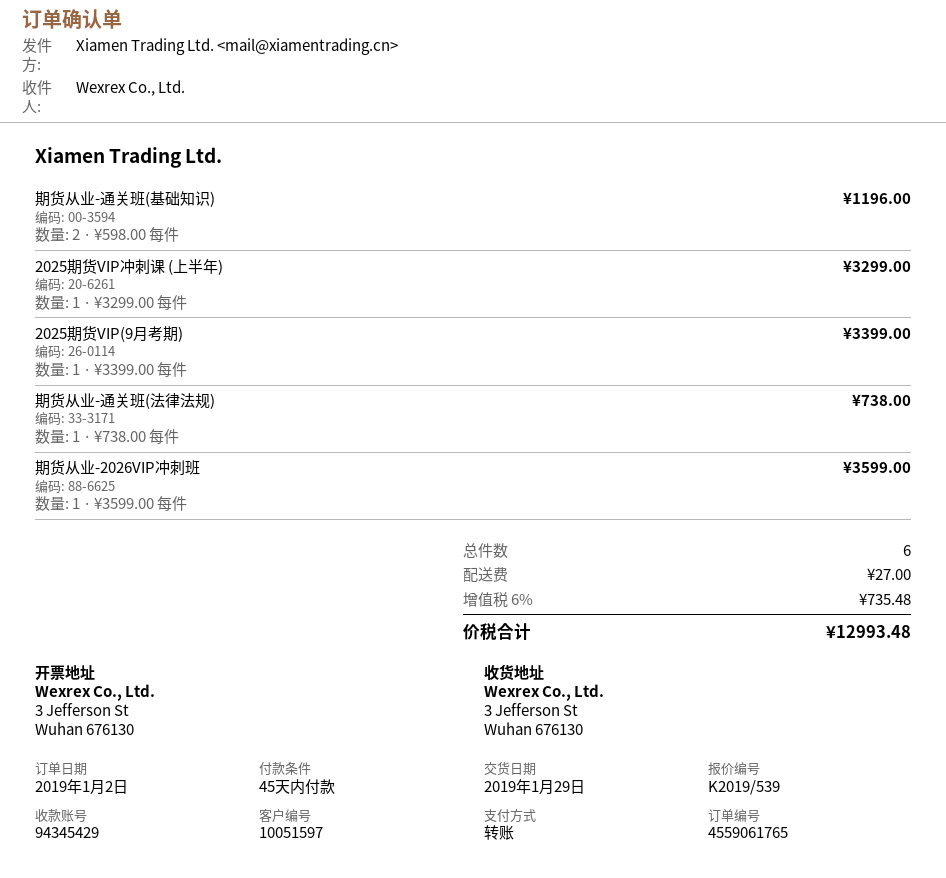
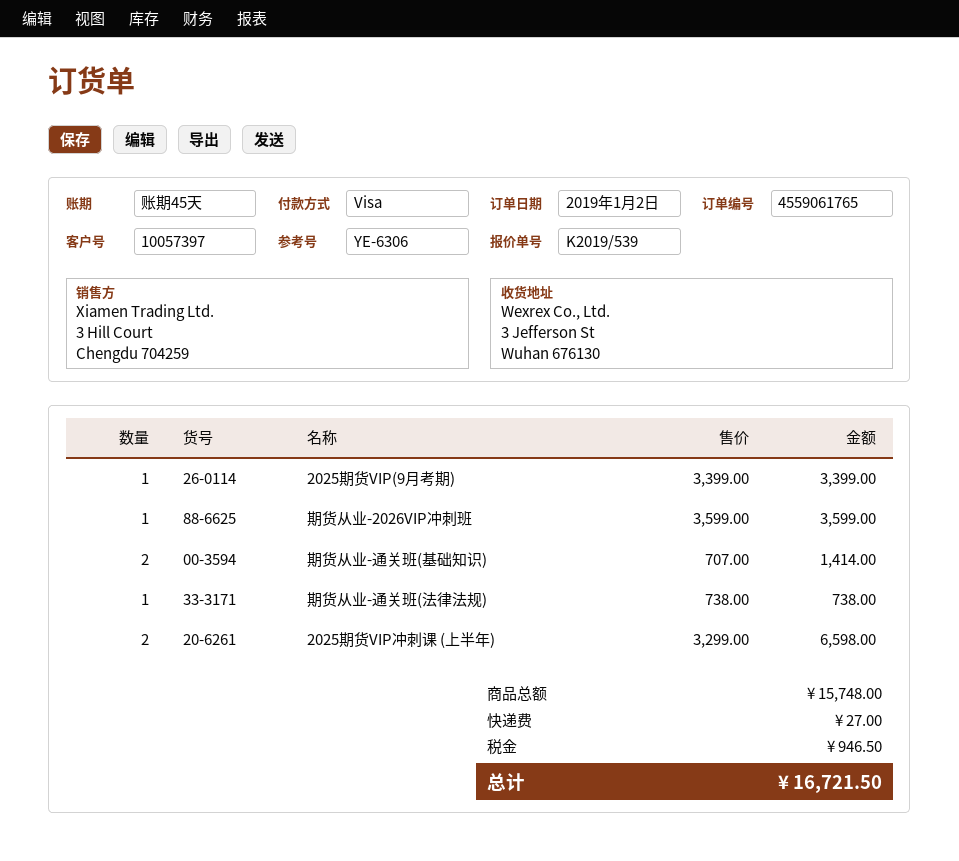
customer number: 10051597 -> 10057397
payment method: bank transfer -> Visa
期货从业-通关班(基础知识): 2 x 598.00 = 1196.00 -> 2 x 707.00 = 1414.00
2025期货VIP冲刺课 (上半年): 1 x 3299.00 = 3299.00 -> 2 x 3299.00 = 6598.00
tax: 735.48 -> 946.50
total: 12993.48 -> 16721.50

